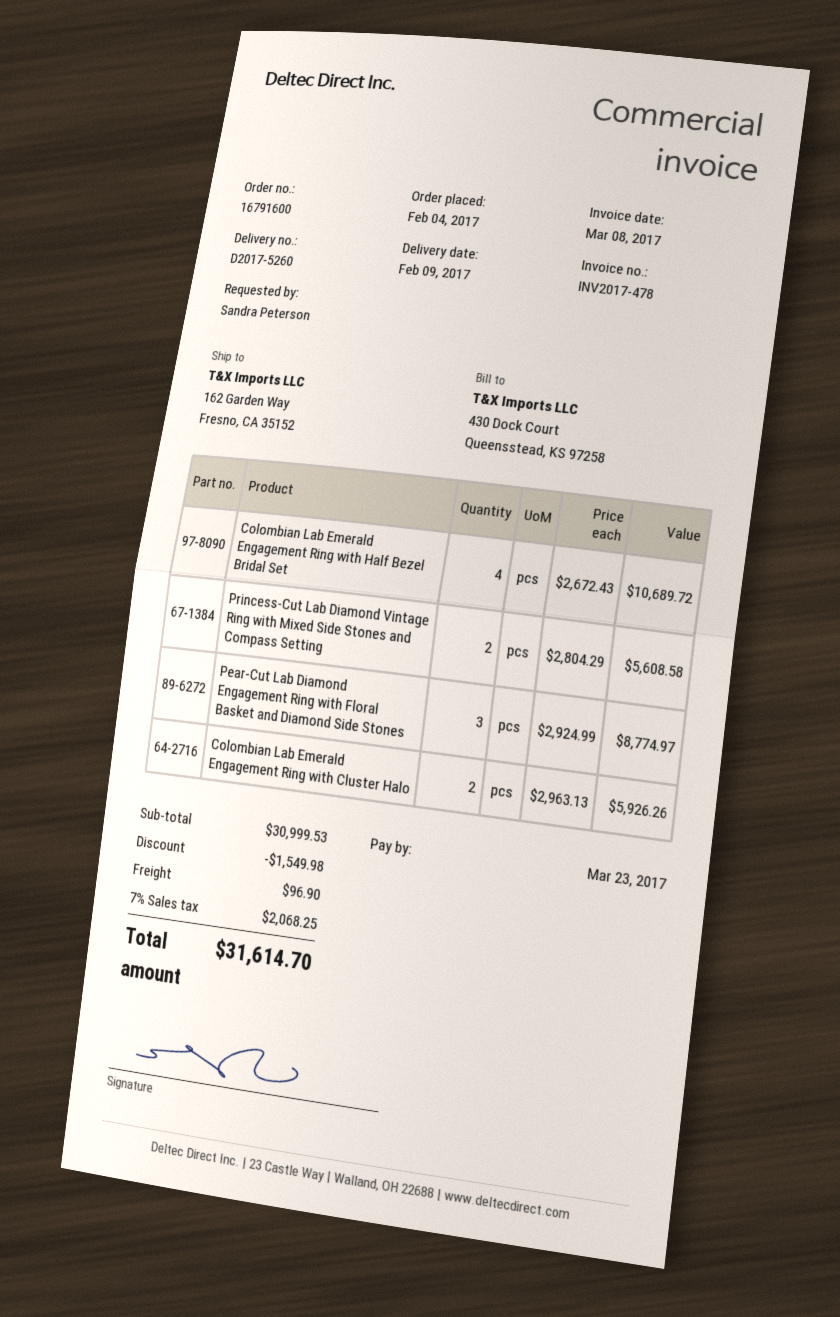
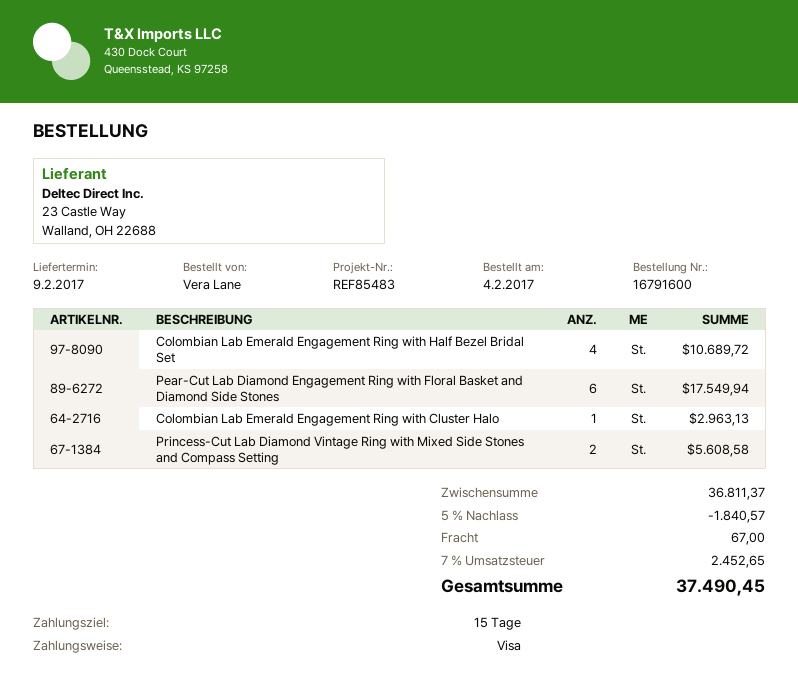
ordered by: Sandra Peterson -> Vera Lane
Pear-Cut Lab Diamond Engagement Ring with Floral Basket and Diamond Side Stones: 3 for 8774.97 -> 6 for 17549.94
Colombian Lab Emerald Engagement Ring with Cluster Halo: 2 for 5926.26 -> 1 for 2963.13
subtotal: 30999.53 -> 36811.37
discount: 1549.98 -> 1840.57
shipping: 96.90 -> 67.00
tax: 7% = 2068.25 -> 7% = 2452.65
total: 31614.70 -> 37490.45

